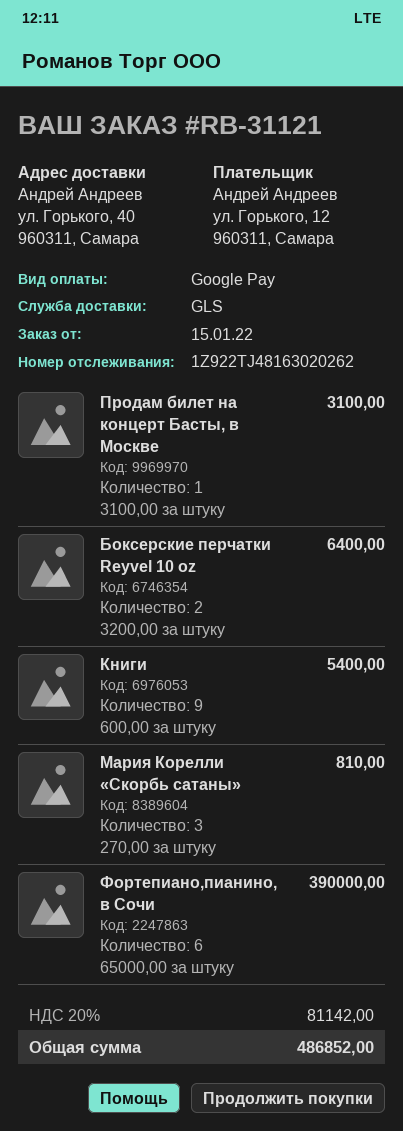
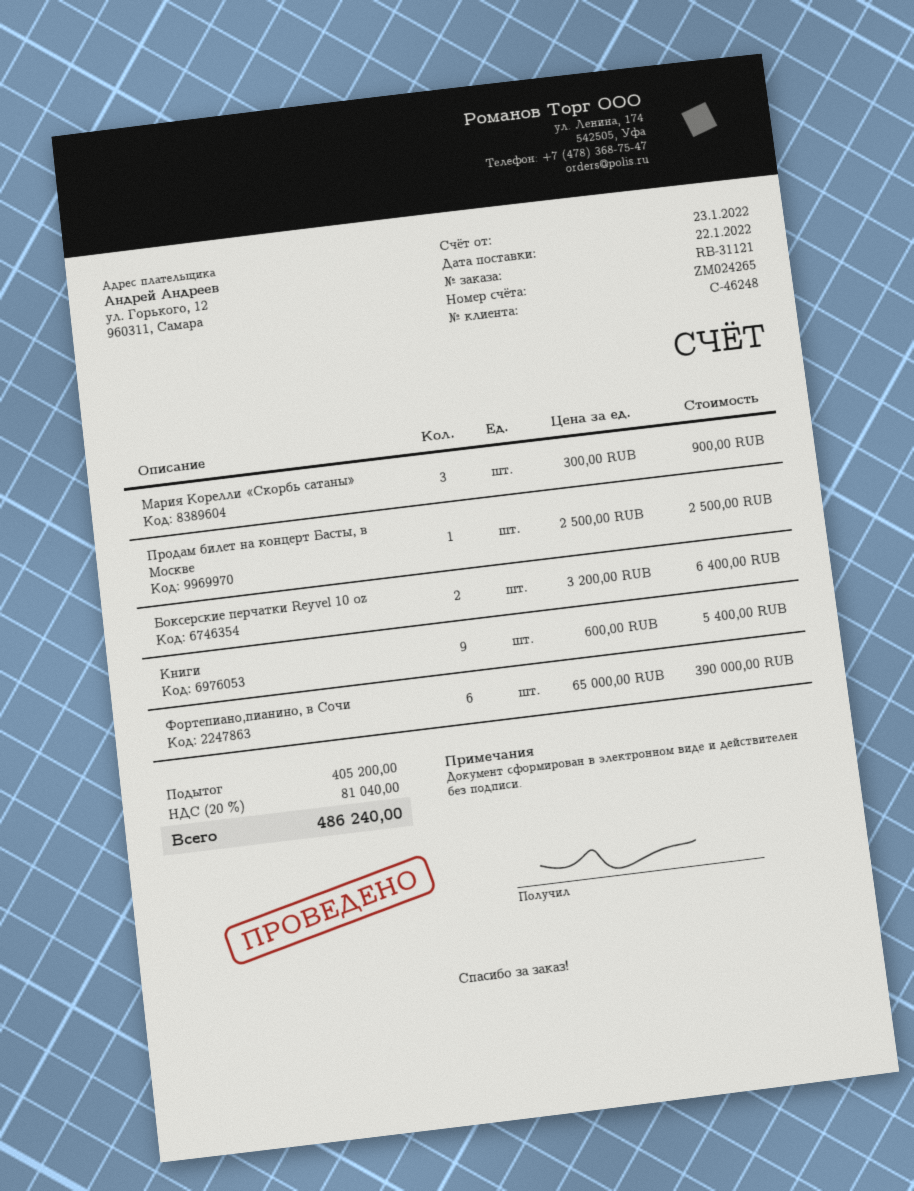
Продам билет на концерт Басты, в Москве: 1 x 3100.00 = 3100.00 -> 1 x 2500.00 = 2500.00
Мария Корелли «Скорбь сатаны»: 3 x 270.00 = 810.00 -> 3 x 300.00 = 900.00
tax: 20% = 81142.00 -> 20% = 81040.00
total: 486852.00 -> 486240.00

